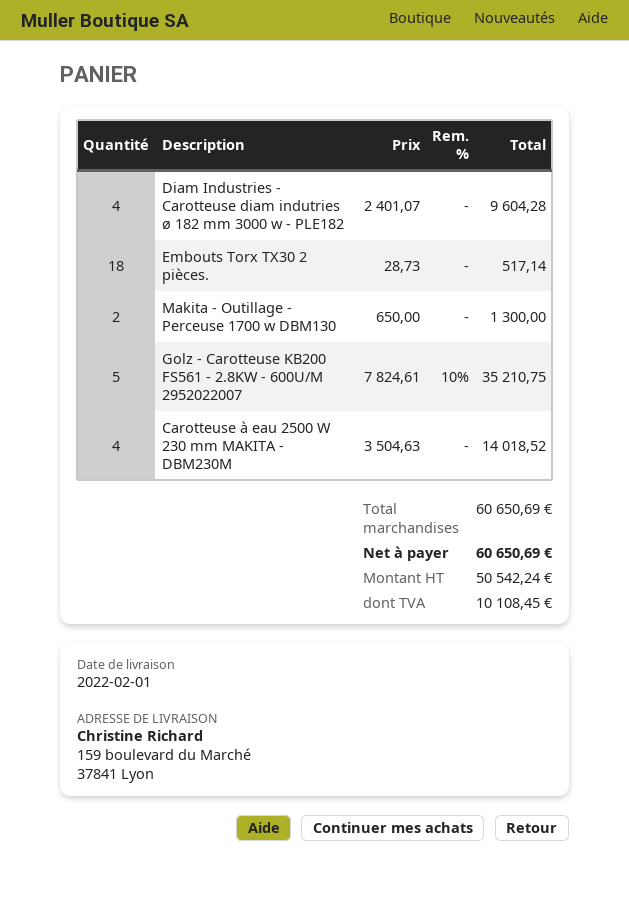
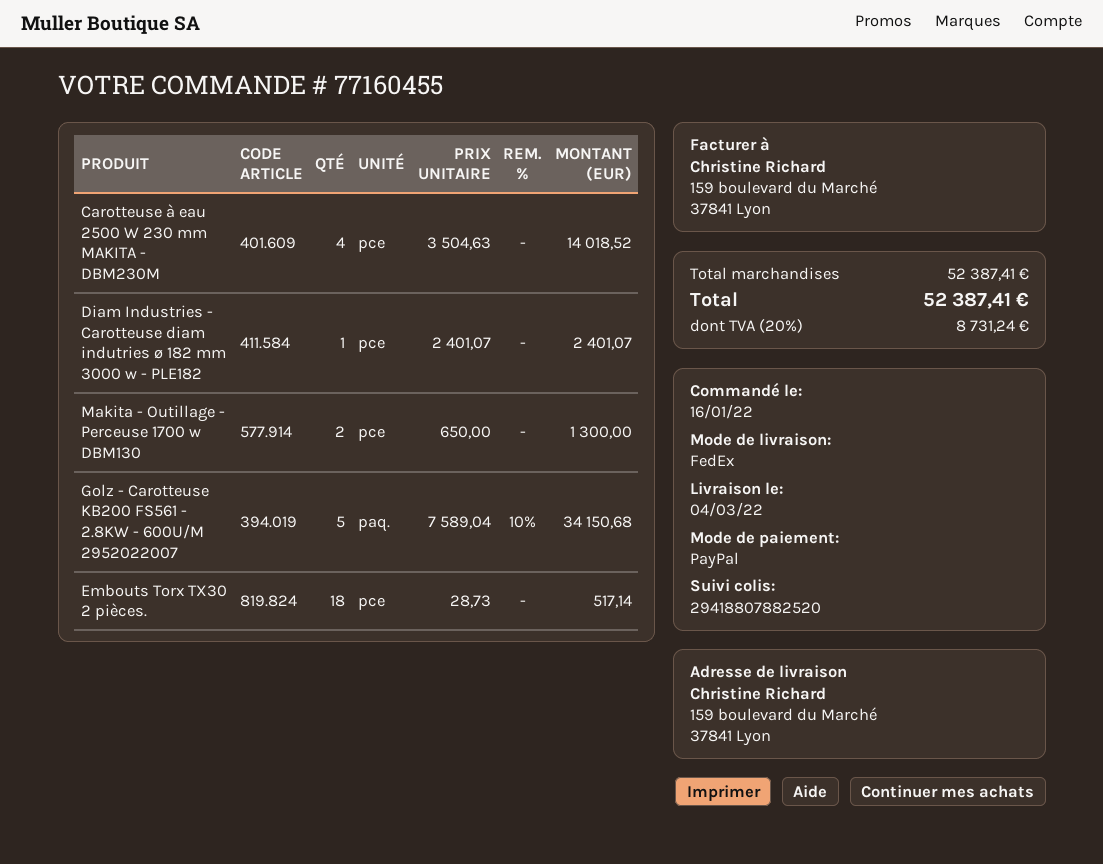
delivery date: 2022-02-01 -> 2022-03-04
Diam Industries - Carotteuse diam indutries ø 182 mm 3000 w - PLE182: 4 x 2401.07 = 9604.28 -> 1 x 2401.07 = 2401.07
Golz - Carotteuse KB200 FS561 - 2.8KW - 600U/M 2952022007: 5 x 7824.61 - 10% = 35210.75 -> 5 x 7589.04 - 10% = 34150.68
subtotal: 60650.69 -> 52387.41
tax: 10108.45 -> 8731.24
total: 60650.69 -> 52387.41

